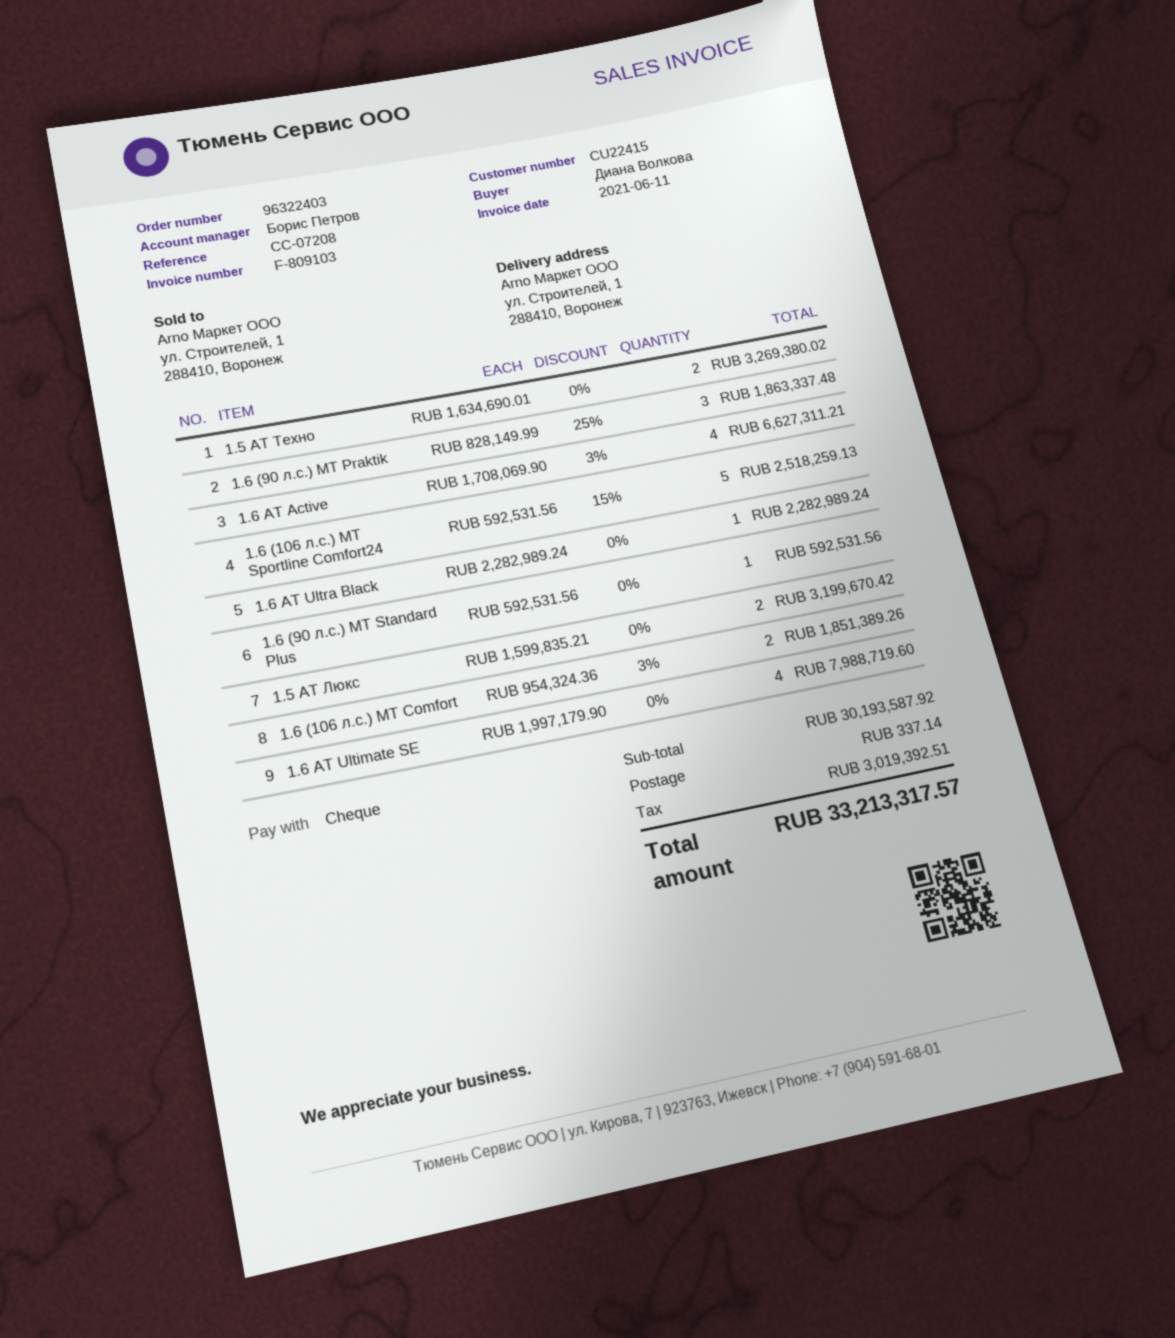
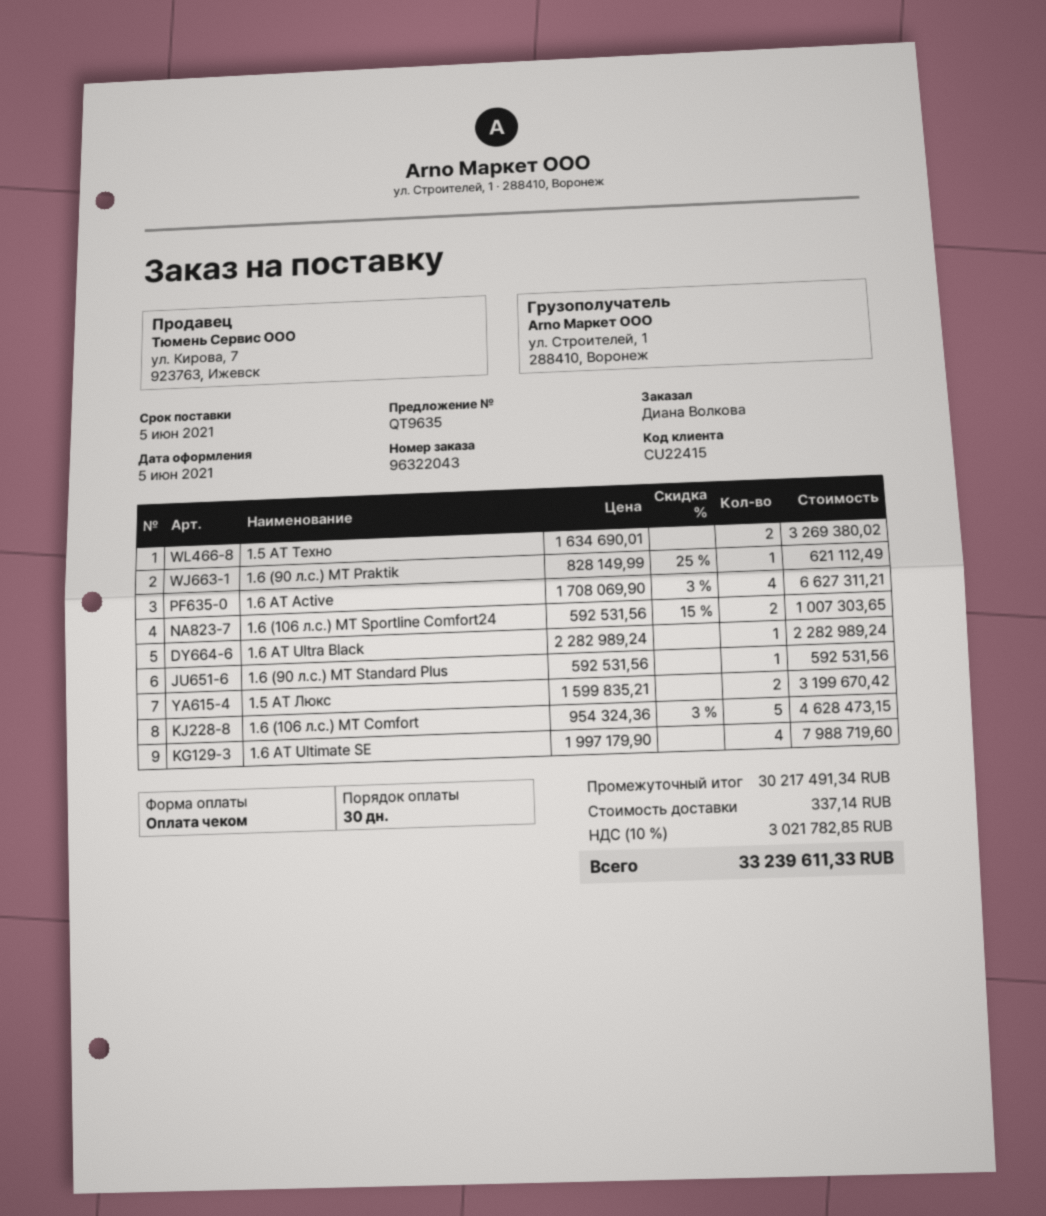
order number: 96322403 -> 96322043
1.6 (90 л.с.) MT Praktik: 3 x 828149.99 - 25% = 1863337.48 -> 1 x 828149.99 - 25% = 621112.49
1.6 (106 л.с.) MT Sportline Comfort24: 5 x 592531.56 - 15% = 2518259.13 -> 2 x 592531.56 - 15% = 1007303.65
1.6 (106 л.с.) MT Comfort: 2 x 954324.36 - 3% = 1851389.26 -> 5 x 954324.36 - 3% = 4628473.15
subtotal: 30193587.92 -> 30217491.34
tax: 3019392.51 -> 3021782.85
total: 33213317.57 -> 33239611.33

